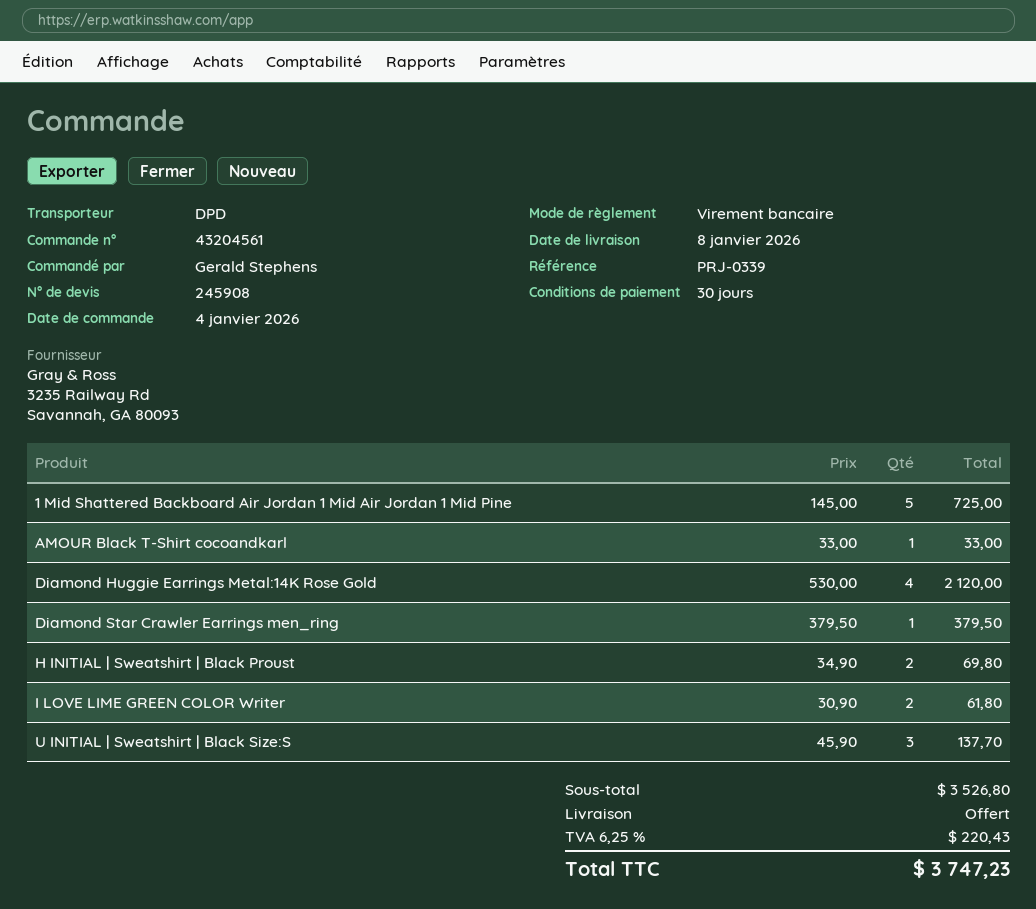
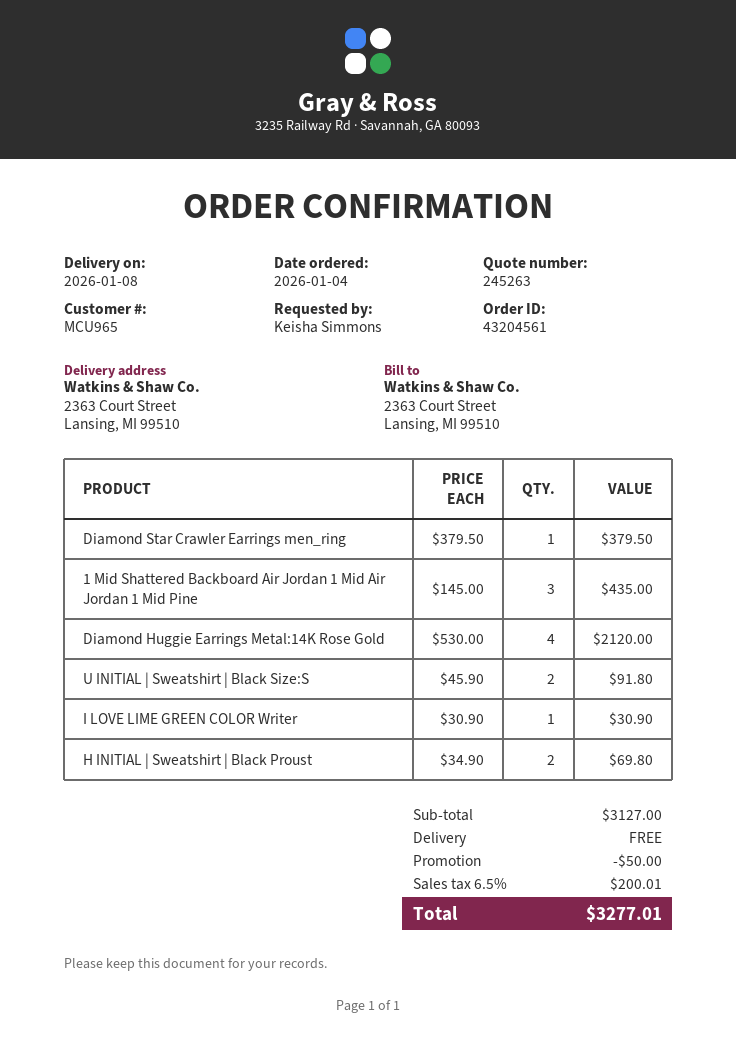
quote number: 245908 -> 245263
ordered by: Gerald Stephens -> Keisha Simmons
1 Mid Shattered Backboard Air Jordan 1 Mid Air Jordan 1 Mid Pine: 5 x 145.00 = 725.00 -> 3 x 145.00 = 435.00
AMOUR Black T-Shirt cocoandkarl: 1 x 33.00 = 33.00 -> none
I LOVE LIME GREEN COLOR Writer: 2 x 30.90 = 61.80 -> 1 x 30.90 = 30.90
U INITIAL | Sweatshirt | Black Size:S: 3 x 45.90 = 137.70 -> 2 x 45.90 = 91.80
subtotal: 3526.80 -> 3127.00
discount: none -> 50.00
tax: 6.25% = 220.43 -> 6.5% = 200.01
total: 3747.23 -> 3277.01

